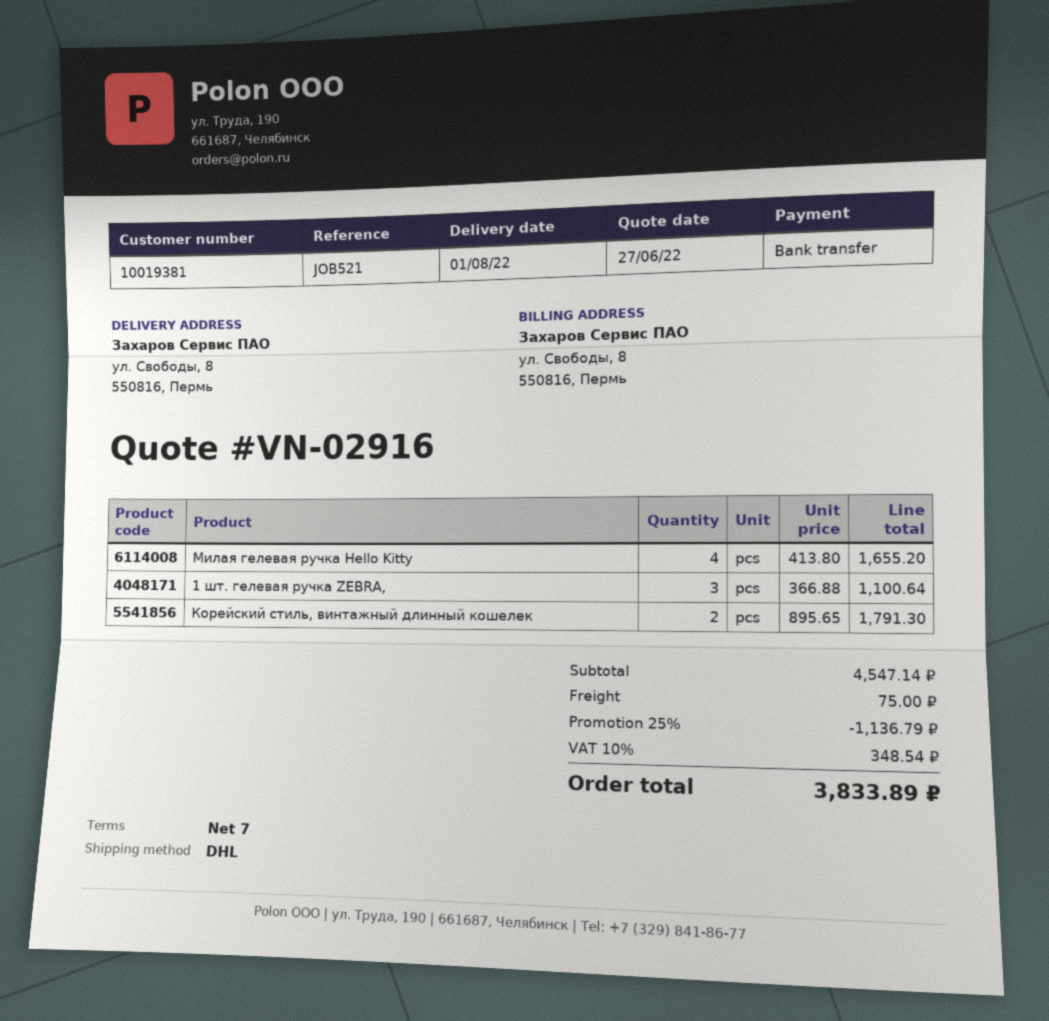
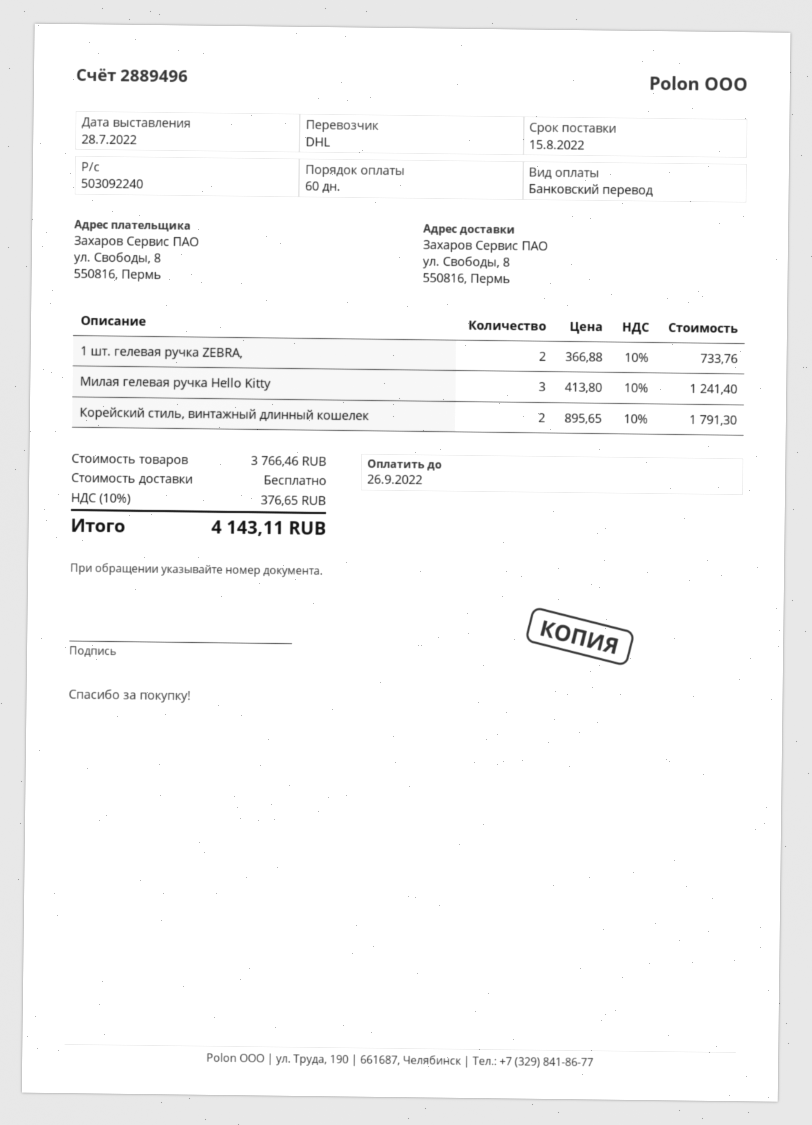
delivery date: 2022-08-01 -> 2022-08-15
payment terms: 7 days -> 60 days
Милая гелевая ручка Hello Kitty: 4 x 413.80 = 1655.20 -> 3 x 413.80 = 1241.40
1 шт. гелевая ручка ZEBRA,: 3 x 366.88 = 1100.64 -> 2 x 366.88 = 733.76
subtotal: 4547.14 -> 3766.46
discount: 25% = 1136.79 -> none
shipping: 75.00 -> 0.00
tax: 10% = 348.54 -> 10% = 376.65
total: 3833.89 -> 4143.11

